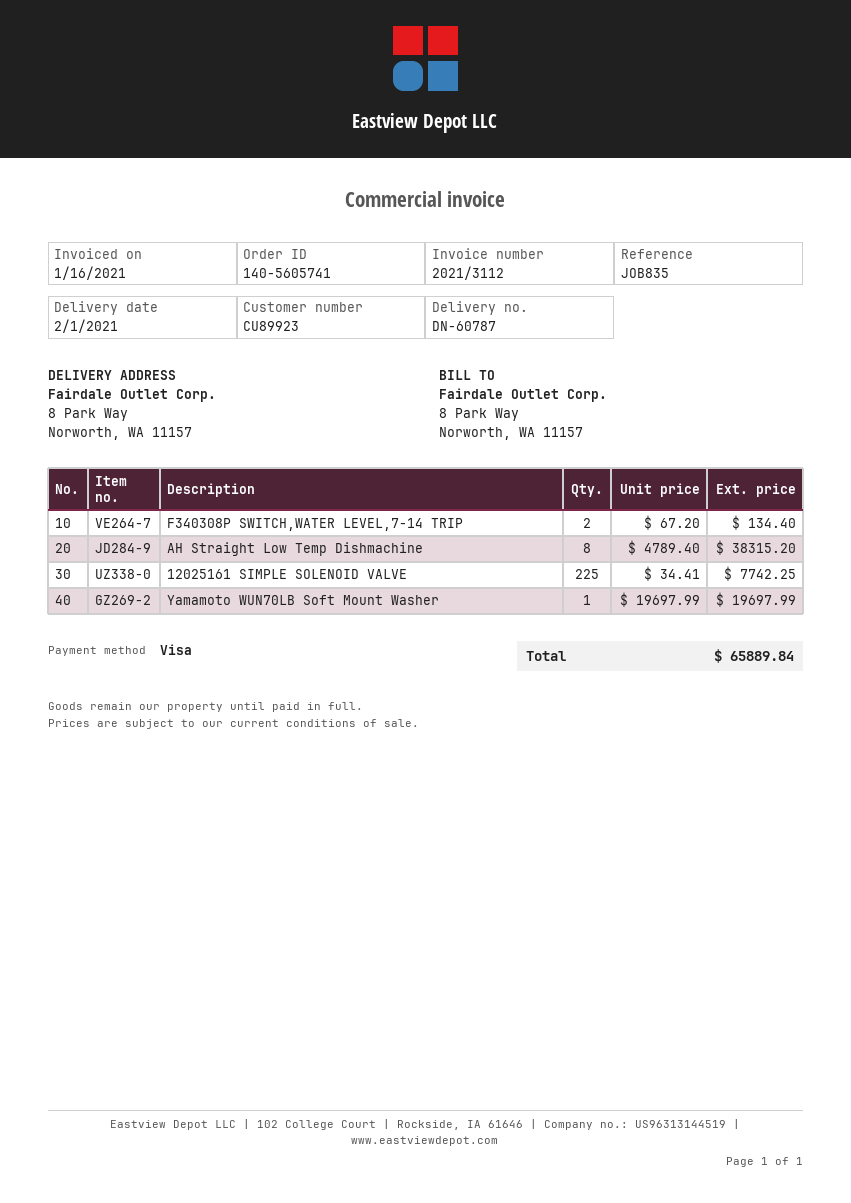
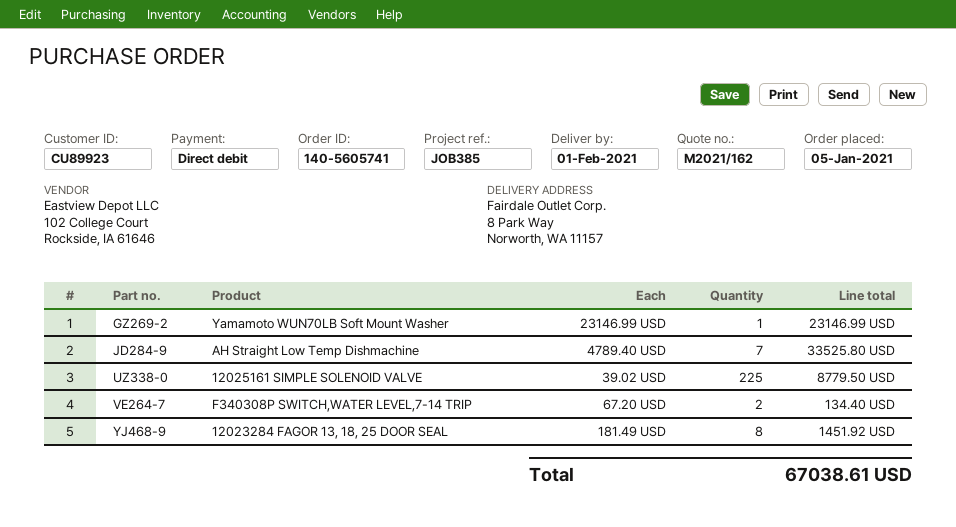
reference: JOB835 -> JOB385
payment method: Visa -> direct debit
AH Straight Low Temp Dishmachine: 8 x 4789.40 = 38315.20 -> 7 x 4789.40 = 33525.80
12025161 SIMPLE SOLENOID VALVE: 225 x 34.41 = 7742.25 -> 225 x 39.02 = 8779.50
Yamamoto WUN70LB Soft Mount Washer: 1 x 19697.99 = 19697.99 -> 1 x 23146.99 = 23146.99
12023284 FAGOR 13, 18, 25 DOOR SEAL: none -> 8 x 181.49 = 1451.92
total: 65889.84 -> 67038.61

